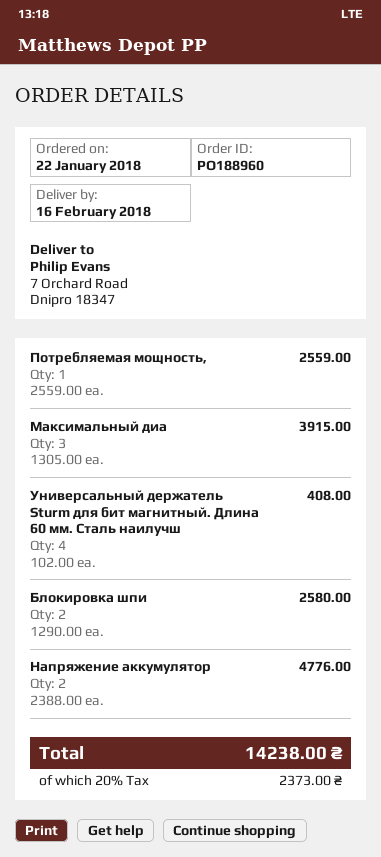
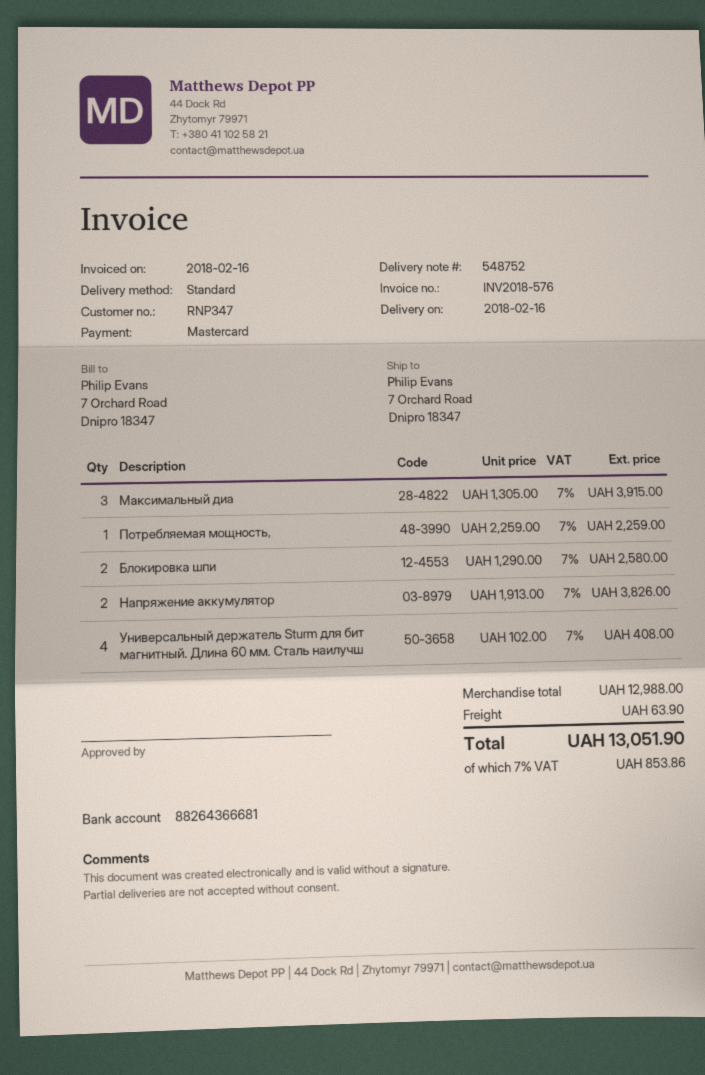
Потребляемая мощность,: 1 x 2559.00 = 2559.00 -> 1 x 2259.00 = 2259.00
Напряжение аккумулятор: 2 x 2388.00 = 4776.00 -> 2 x 1913.00 = 3826.00
shipping: none -> 63.90
tax: 20% = 2373.00 -> 7% = 853.86
total: 14238.00 -> 13051.90

